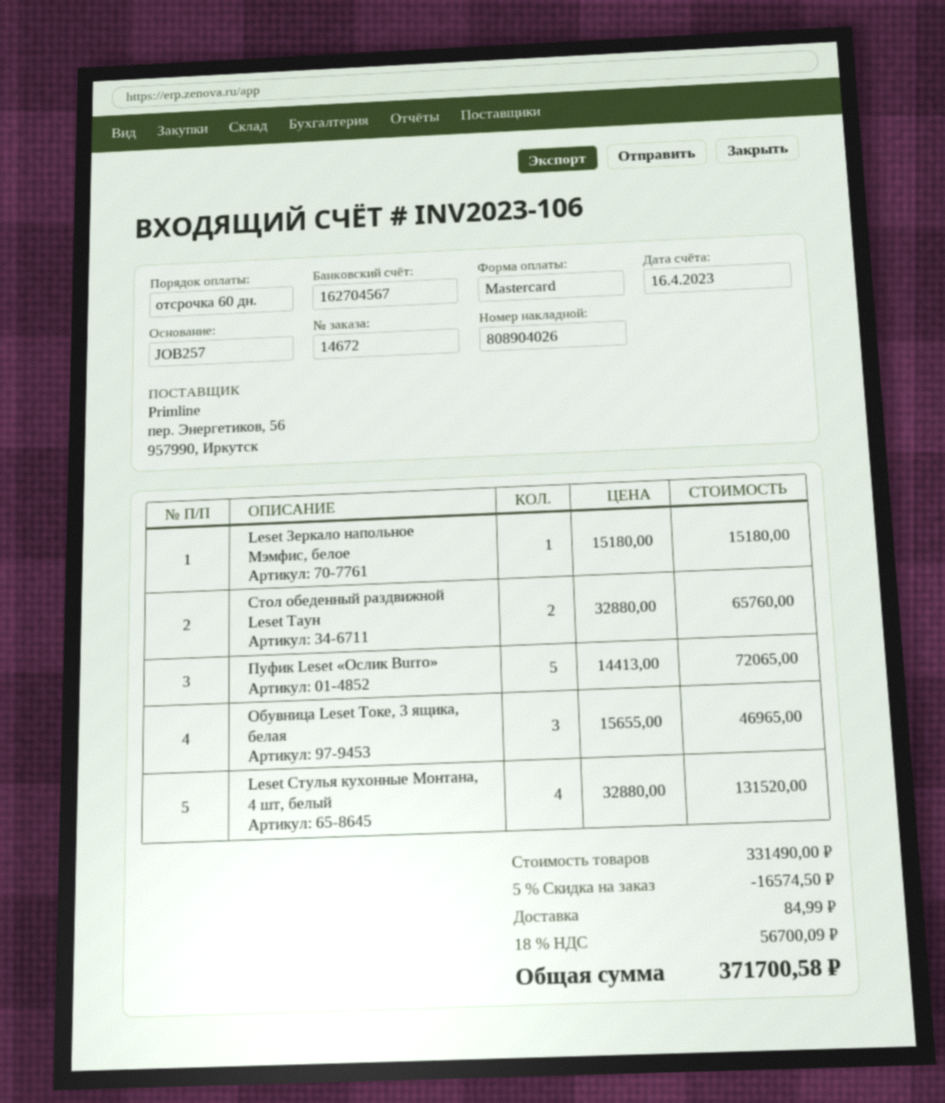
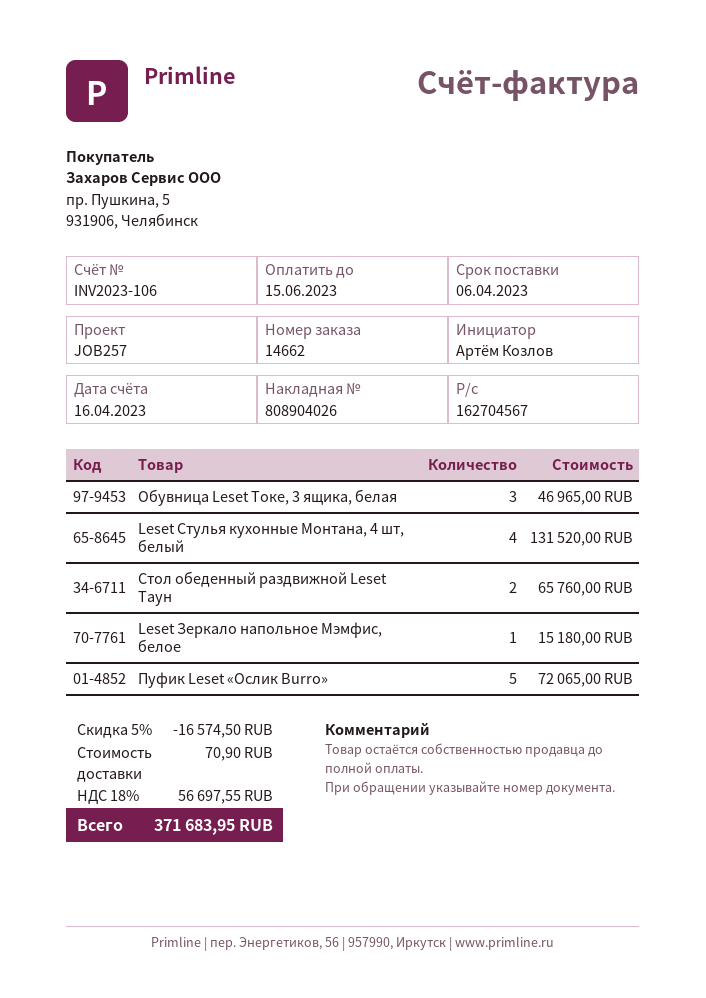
order number: 14672 -> 14662
shipping: 84.99 -> 70.90
tax: 18% = 56700.09 -> 18% = 56697.55
total: 371700.58 -> 371683.95

